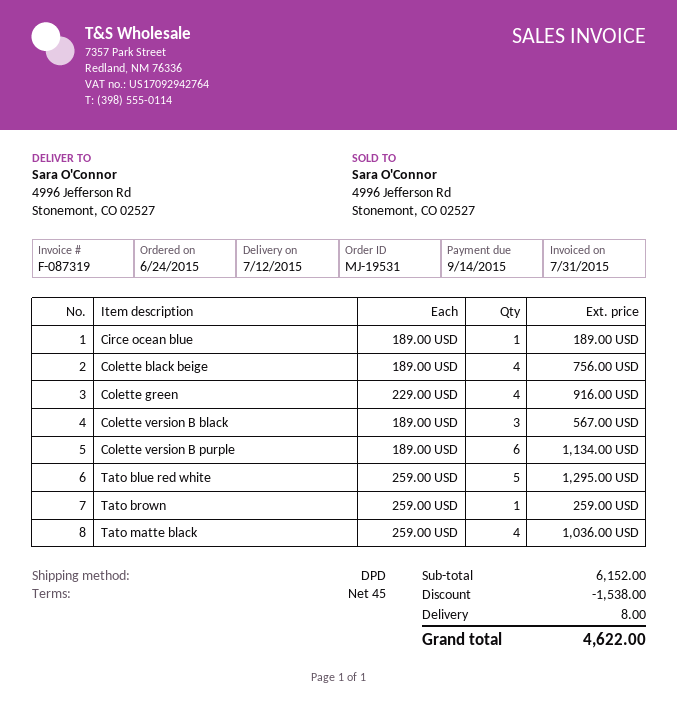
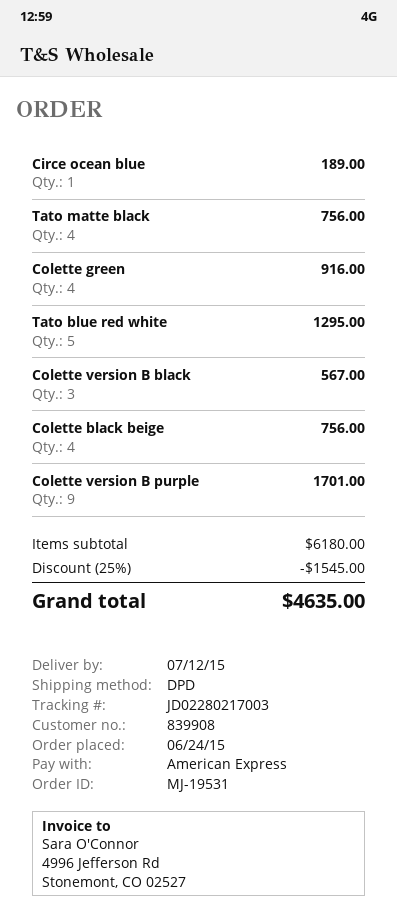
Colette version B purple: 6 for 1134.00 -> 9 for 1701.00
Tato brown: 1 for 259.00 -> none
Tato matte black: 4 for 1036.00 -> 4 for 756.00
subtotal: 6152.00 -> 6180.00
discount: 1538.00 -> 1545.00
shipping: 8.00 -> none
total: 4622.00 -> 4635.00

